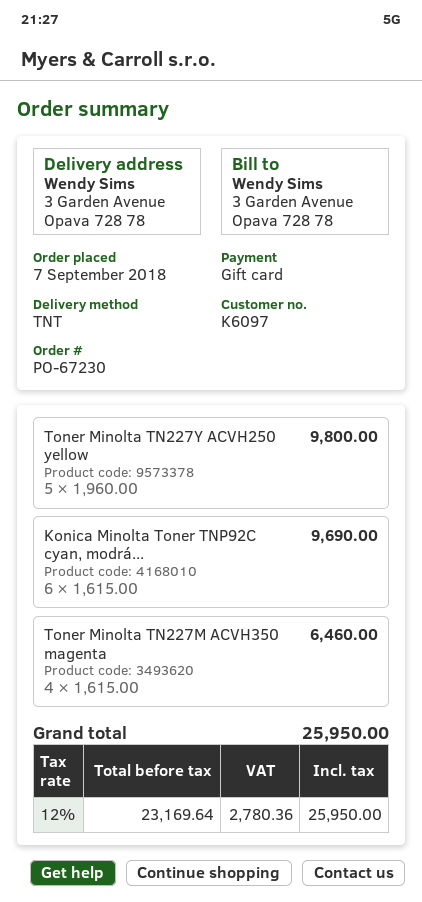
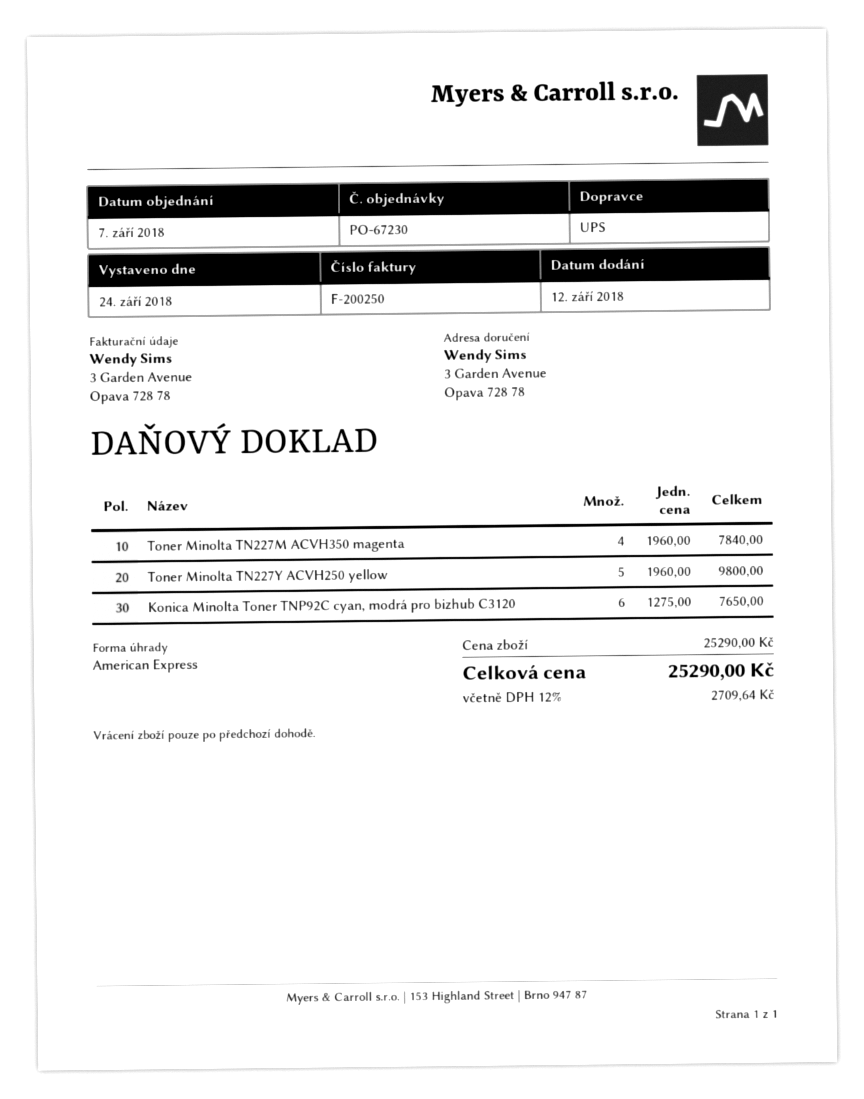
payment method: gift card -> American Express
shipping method: TNT -> UPS
Konica Minolta Toner TNP92C cyan, modrá...: 6 x 1615.00 = 9690.00 -> 6 x 1275.00 = 7650.00
Toner Minolta TN227M ACVH350 magenta: 4 x 1615.00 = 6460.00 -> 4 x 1960.00 = 7840.00
tax: 12% = 2780.36 -> 12% = 2709.64
total: 25950.00 -> 25290.00

